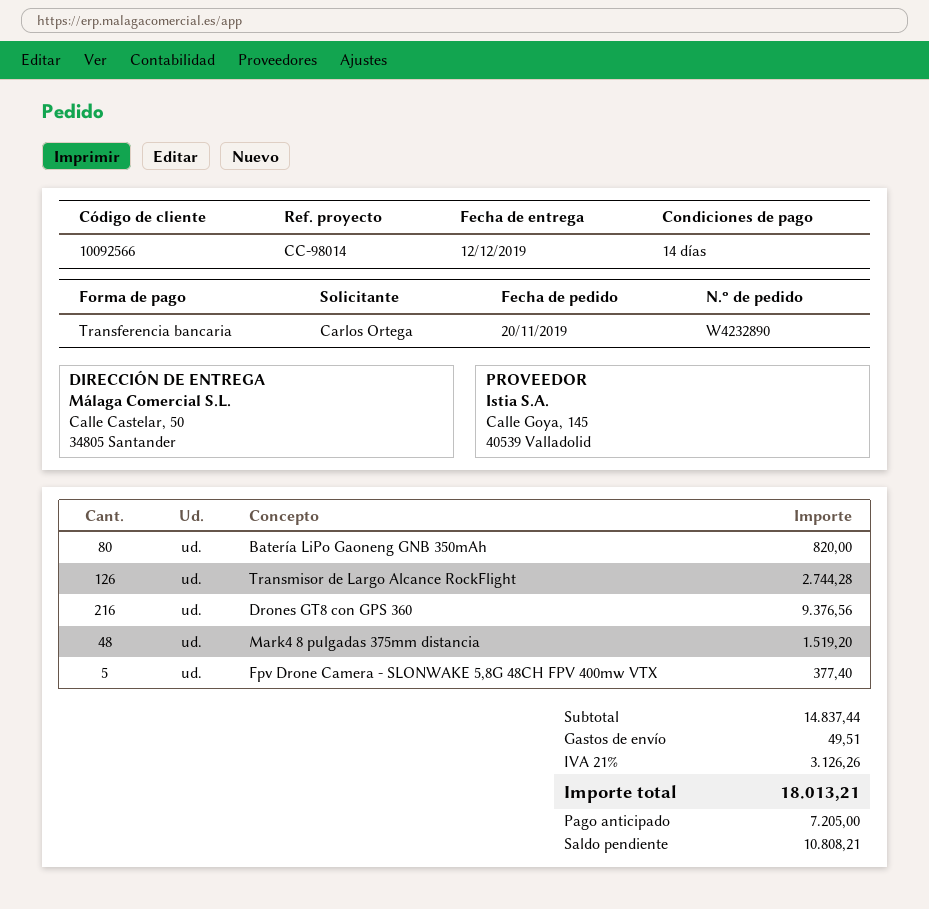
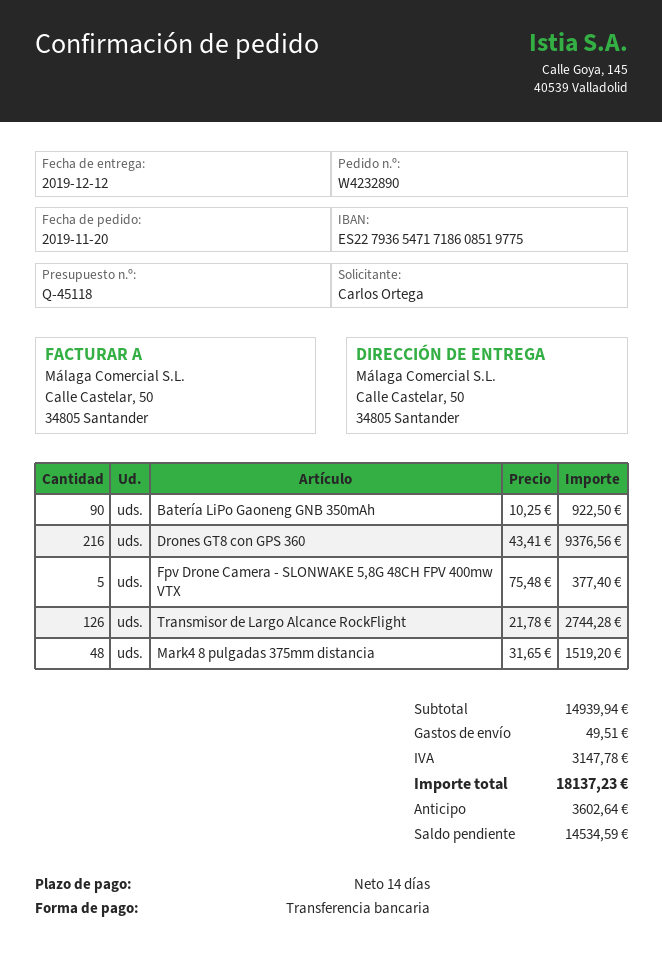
Batería LiPo Gaoneng GNB 350mAh: 80 for 820.00 -> 90 for 922.50
subtotal: 14837.44 -> 14939.94
tax: 3126.26 -> 3147.78
total: 18013.21 -> 18137.23
deposit: 7205.00 -> 3602.64
balance: 10808.21 -> 14534.59

